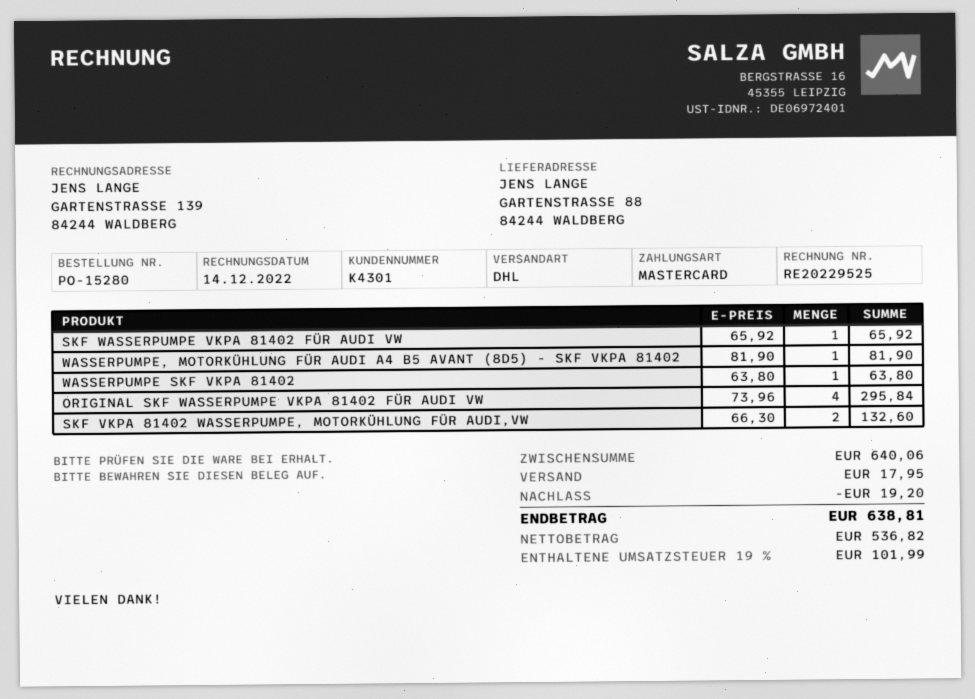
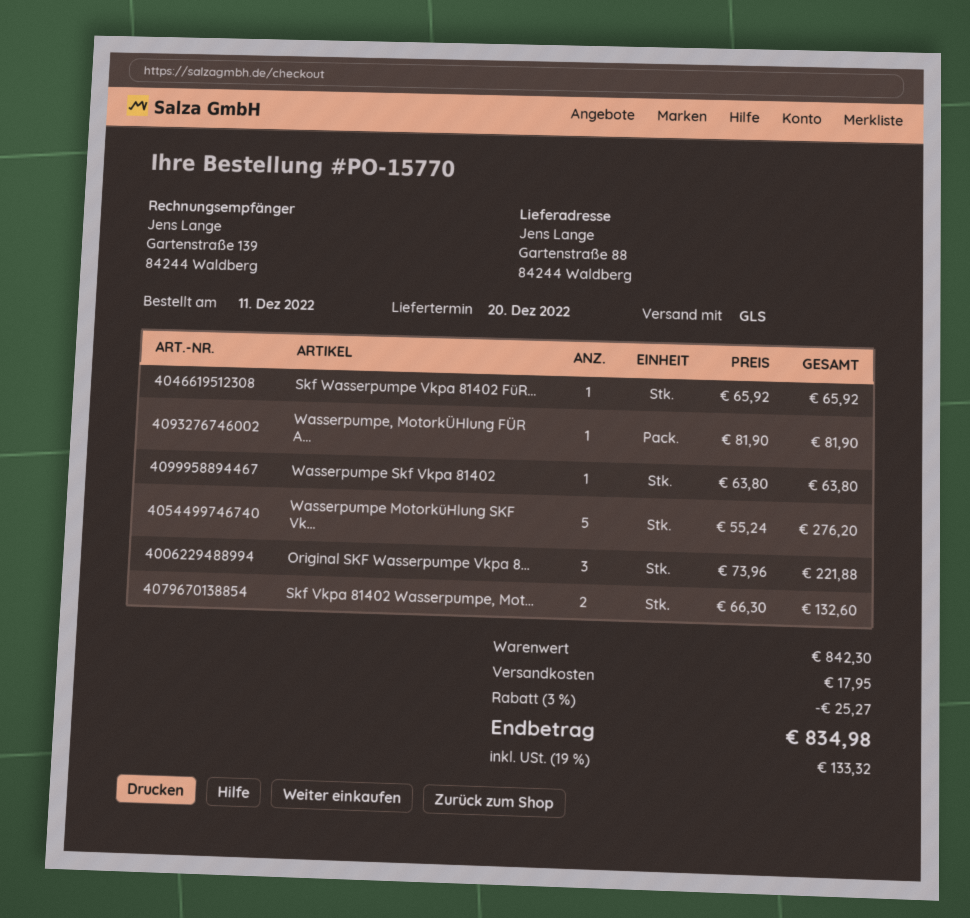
order number: PO-15280 -> PO-15770
shipping method: DHL -> GLS
ORIGINAL SKF WASSERPUMPE VKPA 81402 FÜR AUDI VW: 4 x 73.96 = 295.84 -> 3 x 73.96 = 221.88
Wasserpumpe MotorküHlung SKF Vk...: none -> 5 x 55.24 = 276.20
subtotal: 640.06 -> 842.30
discount: 19.20 -> 25.27
tax: 19% = 101.99 -> 19% = 133.32
total: 638.81 -> 834.98

